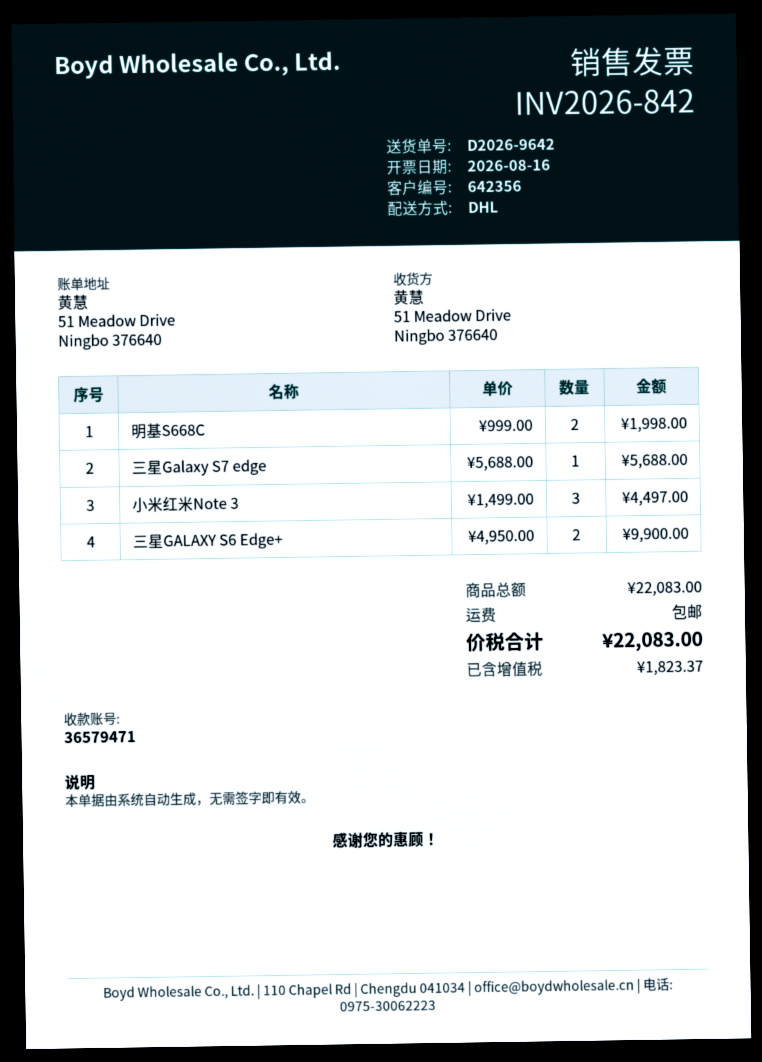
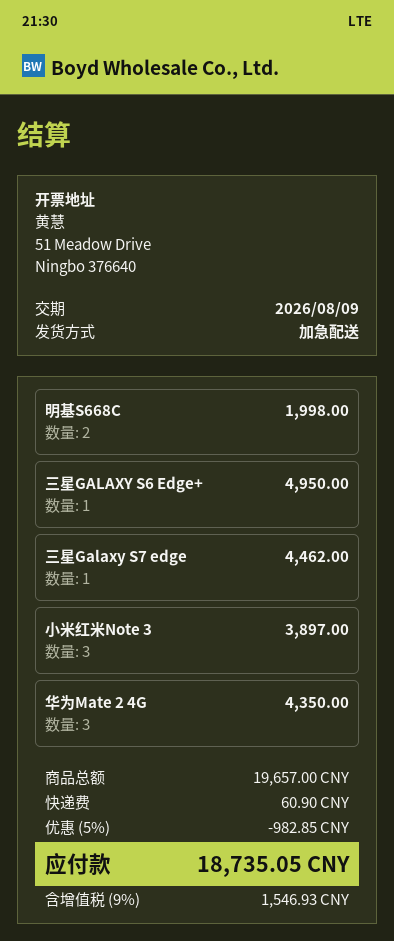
shipping method: DHL -> express
三星Galaxy S7 edge: 1 for 5688.00 -> 1 for 4462.00
小米红米Note 3: 3 for 4497.00 -> 3 for 3897.00
三星GALAXY S6 Edge+: 2 for 9900.00 -> 1 for 4950.00
华为Mate 2 4G: none -> 3 for 4350.00
subtotal: 22083.00 -> 19657.00
discount: none -> 5% = 982.85
shipping: 0.00 -> 60.90
tax: 1823.37 -> 1546.93
total: 22083.00 -> 18735.05

